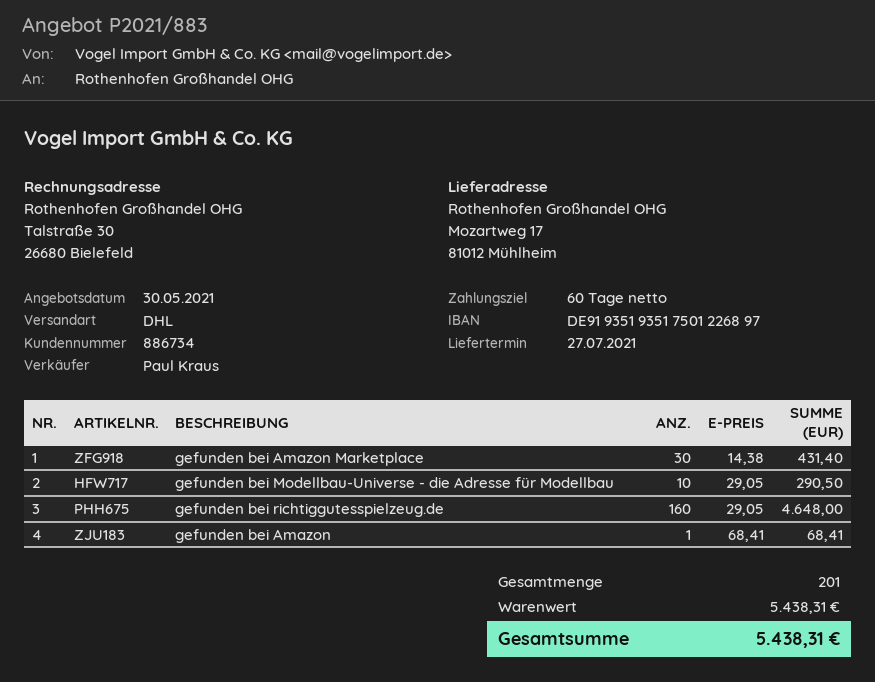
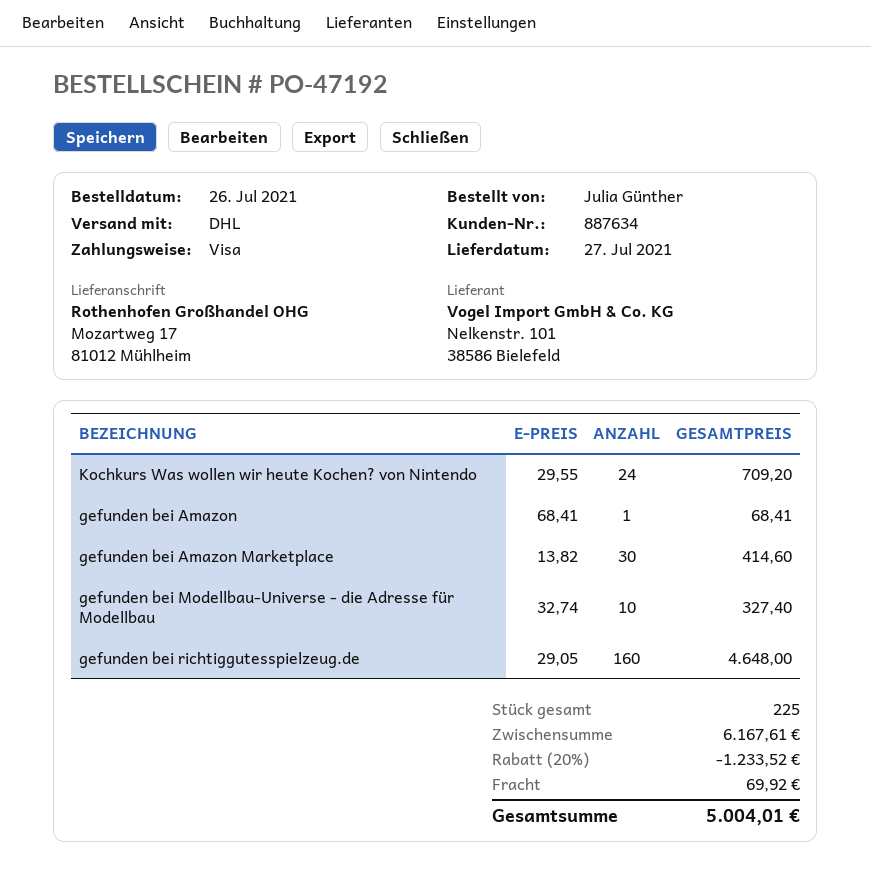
customer number: 886734 -> 887634
gefunden bei Amazon Marketplace: 30 x 14.38 = 431.40 -> 30 x 13.82 = 414.60
gefunden bei Modellbau-Universe - die Adresse für Modellbau: 10 x 29.05 = 290.50 -> 10 x 32.74 = 327.40
Kochkurs Was wollen wir heute Kochen? von Nintendo: none -> 24 x 29.55 = 709.20
total quantity: 201 -> 225
subtotal: 5438.31 -> 6167.61
discount: none -> 20% = 1233.52
shipping: none -> 69.92
total: 5438.31 -> 5004.01

